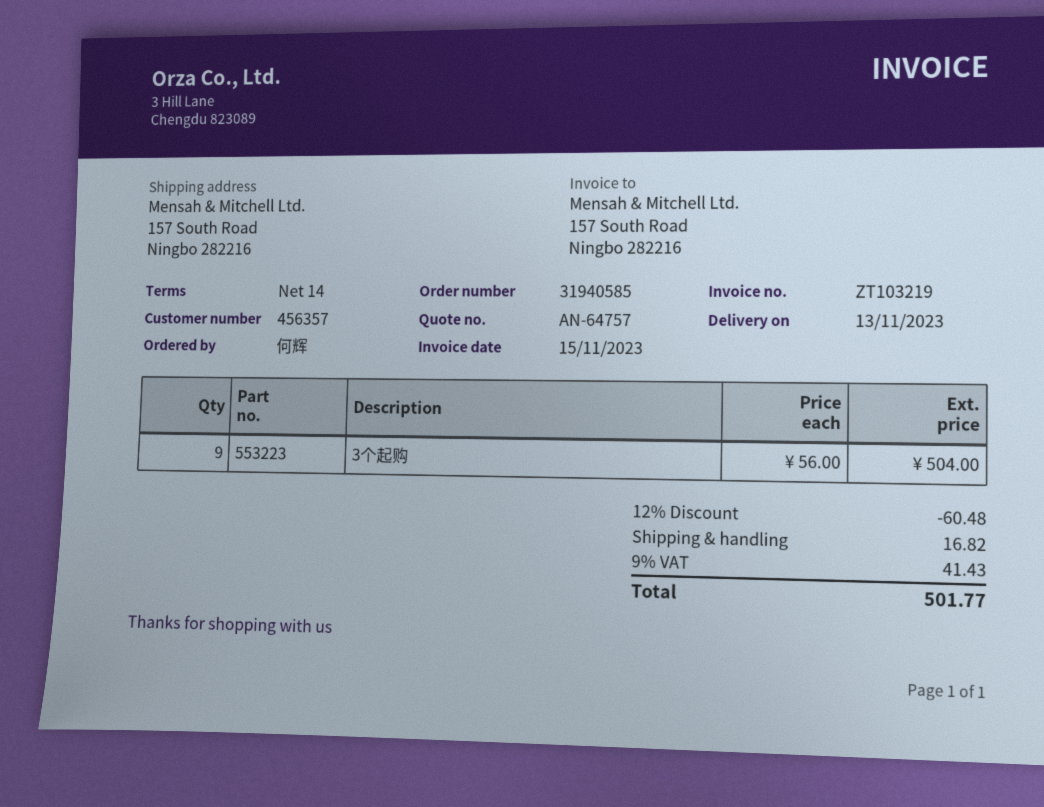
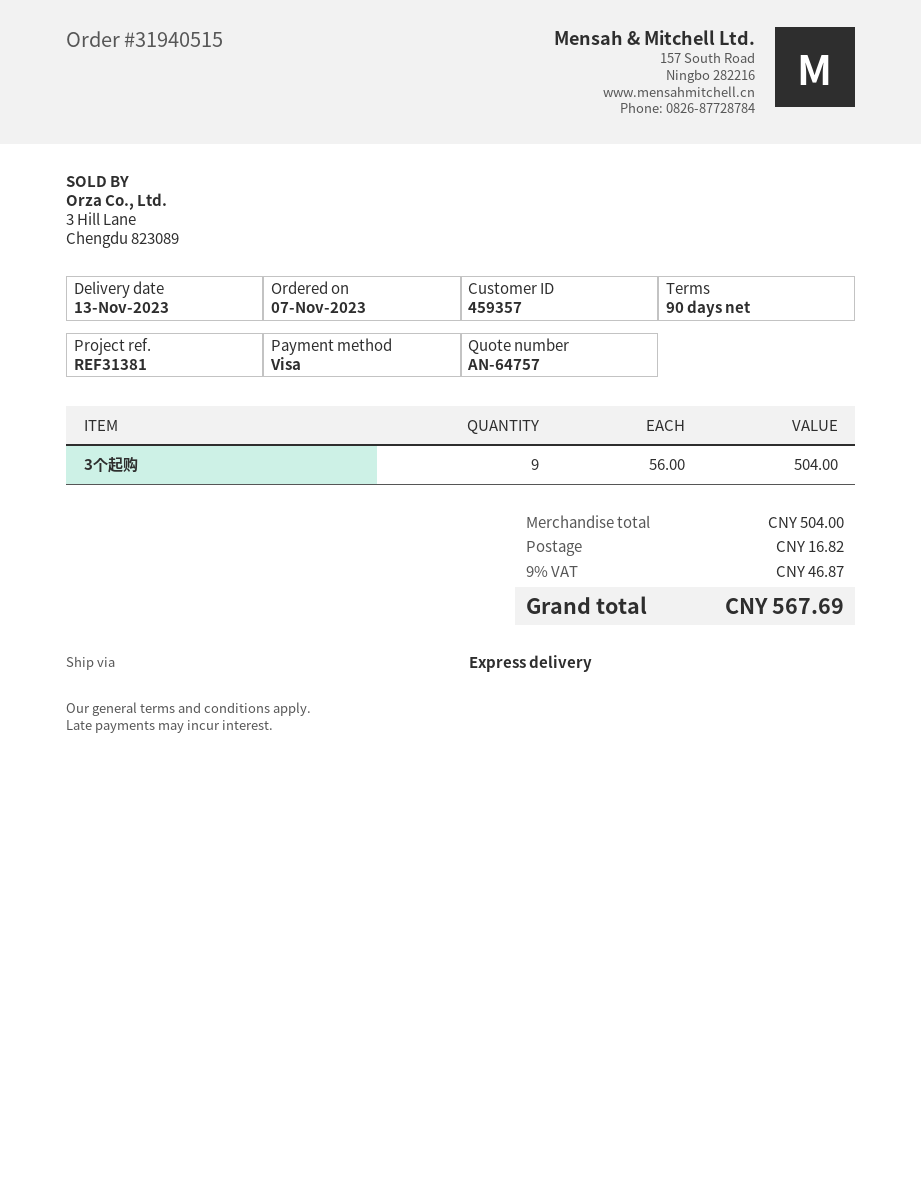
order number: 31940585 -> 31940515
payment terms: 14 days -> 90 days
customer number: 456357 -> 459357
discount: 12% = 60.48 -> none
tax: 9% = 41.43 -> 9% = 46.87
total: 501.77 -> 567.69

